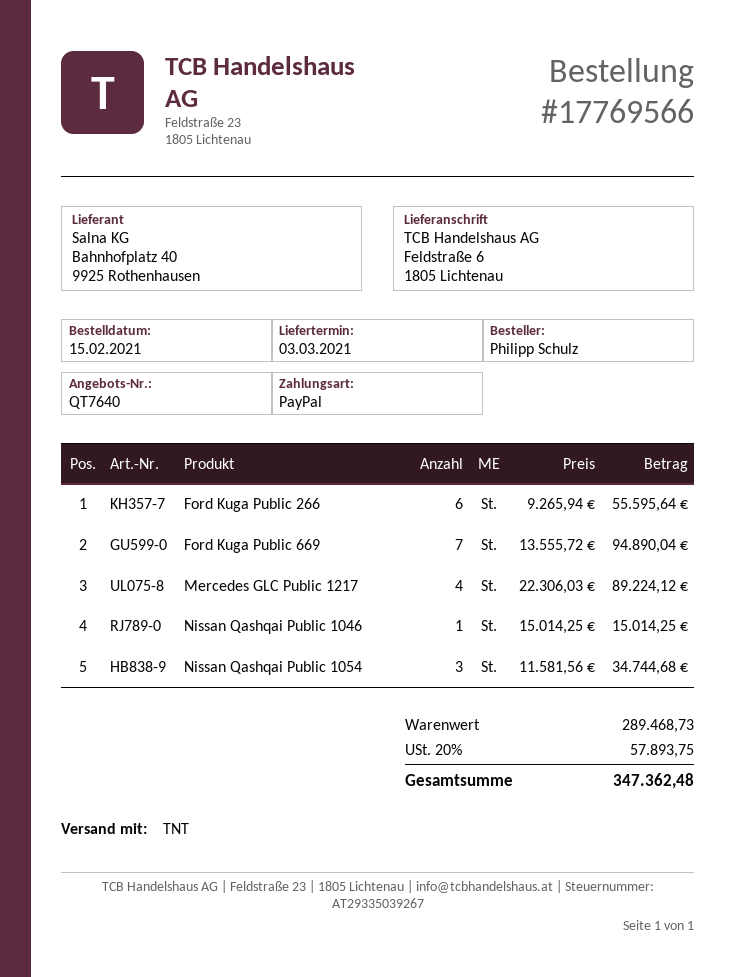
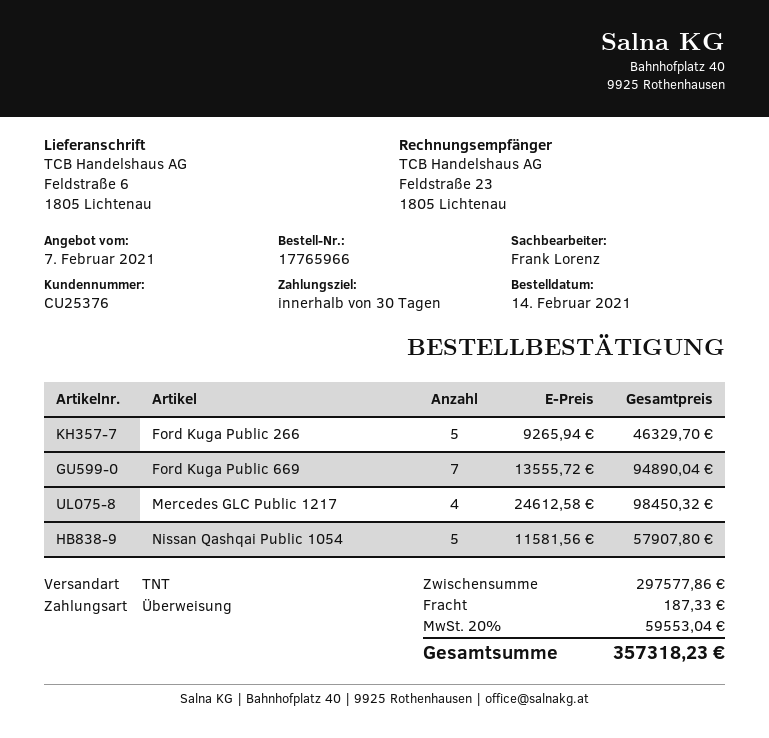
order number: 17769566 -> 17765966
order date: 2021-02-15 -> 2021-02-14
payment method: PayPal -> bank transfer
Ford Kuga Public 266: 6 x 9265.94 = 55595.64 -> 5 x 9265.94 = 46329.70
Mercedes GLC Public 1217: 4 x 22306.03 = 89224.12 -> 4 x 24612.58 = 98450.32
Nissan Qashqai Public 1046: 1 x 15014.25 = 15014.25 -> none
Nissan Qashqai Public 1054: 3 x 11581.56 = 34744.68 -> 5 x 11581.56 = 57907.80
subtotal: 289468.73 -> 297577.86
shipping: none -> 187.33
tax: 20% = 57893.75 -> 20% = 59553.04
total: 347362.48 -> 357318.23

